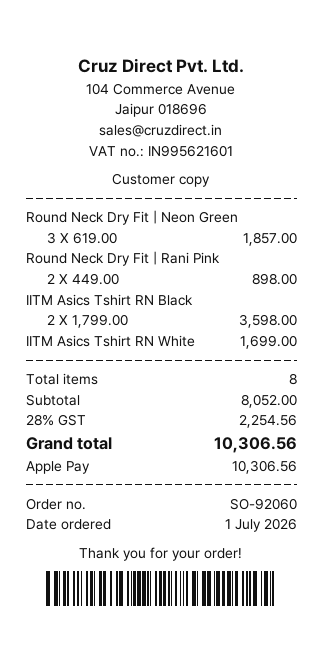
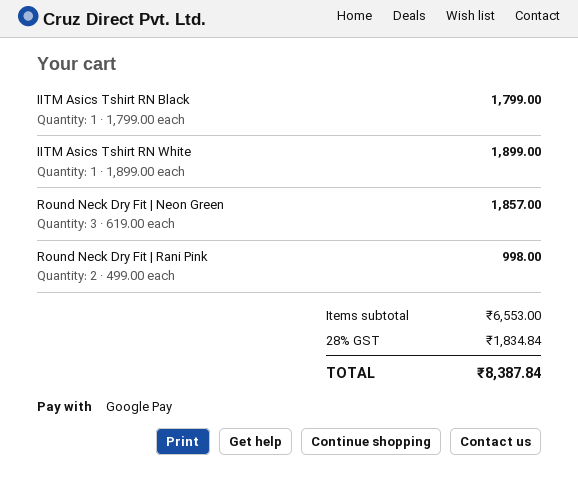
payment method: Apple Pay -> Google Pay
Round Neck Dry Fit | Rani Pink: 2 x 449.00 = 898.00 -> 2 x 499.00 = 998.00
IITM Asics Tshirt RN Black: 2 x 1799.00 = 3598.00 -> 1 x 1799.00 = 1799.00
IITM Asics Tshirt RN White: 1 x 1699.00 = 1699.00 -> 1 x 1899.00 = 1899.00
subtotal: 8052.00 -> 6553.00
tax: 28% = 2254.56 -> 28% = 1834.84
total: 10306.56 -> 8387.84

